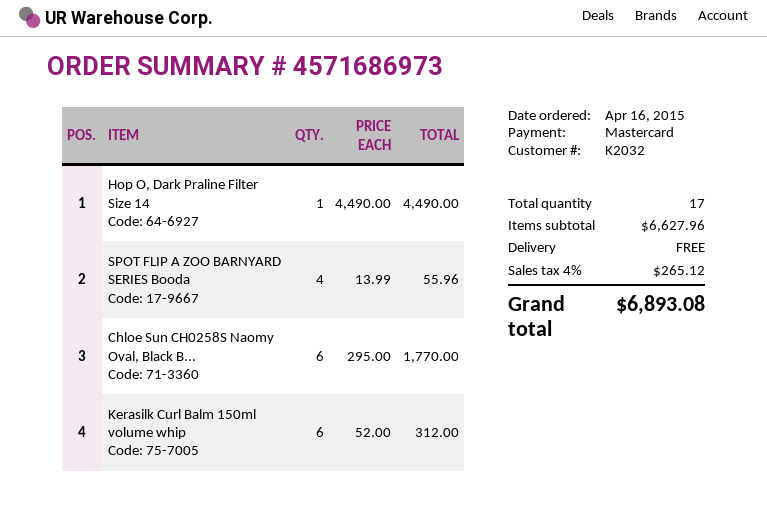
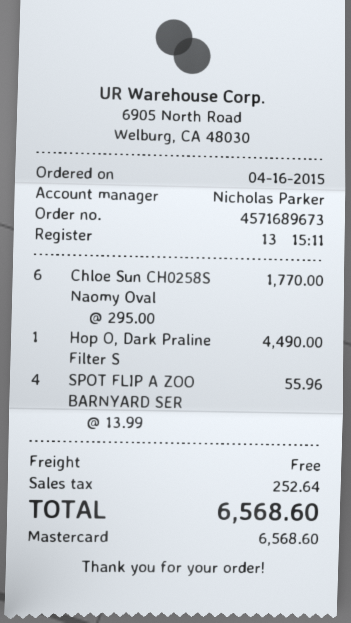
order number: 4571686973 -> 4571689673
Kerasilk Curl Balm 150ml volume whip: 6 x 52.00 = 312.00 -> none
tax: 265.12 -> 252.64
total: 6893.08 -> 6568.60

